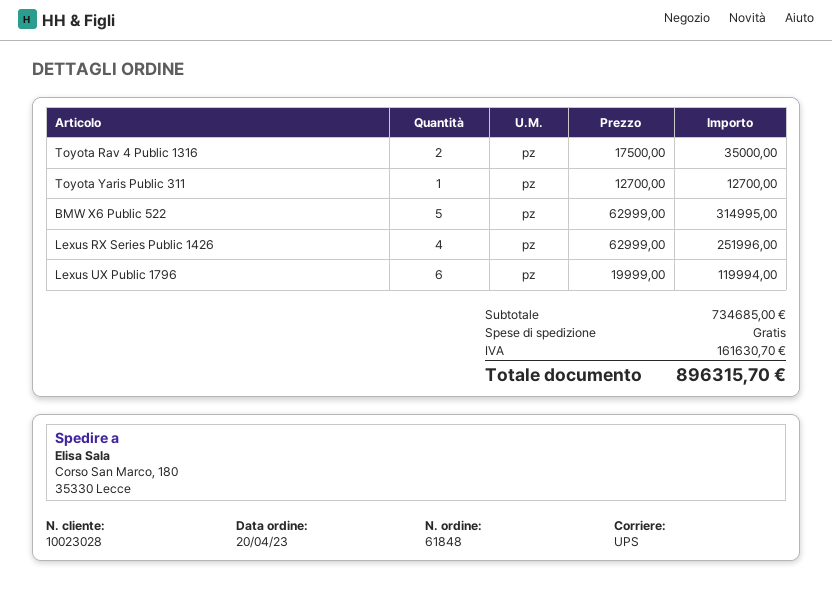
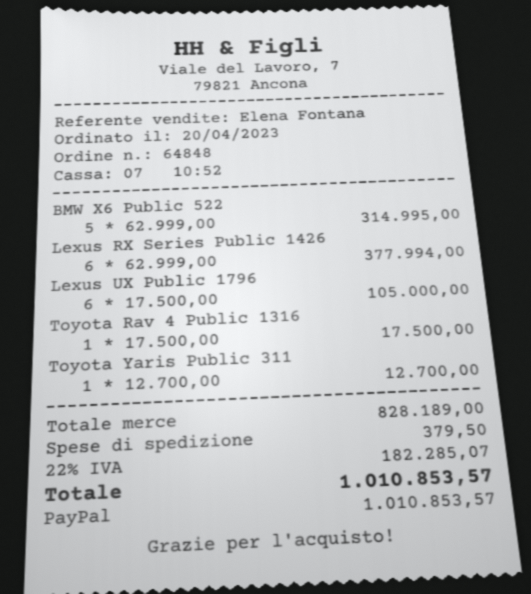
order number: 61848 -> 64848
Toyota Rav 4 Public 1316: 2 x 17500.00 = 35000.00 -> 1 x 17500.00 = 17500.00
Lexus RX Series Public 1426: 4 x 62999.00 = 251996.00 -> 6 x 62999.00 = 377994.00
Lexus UX Public 1796: 6 x 19999.00 = 119994.00 -> 6 x 17500.00 = 105000.00
subtotal: 734685.00 -> 828189.00
shipping: 0.00 -> 379.50
tax: 161630.70 -> 182285.07
total: 896315.70 -> 1010853.57

